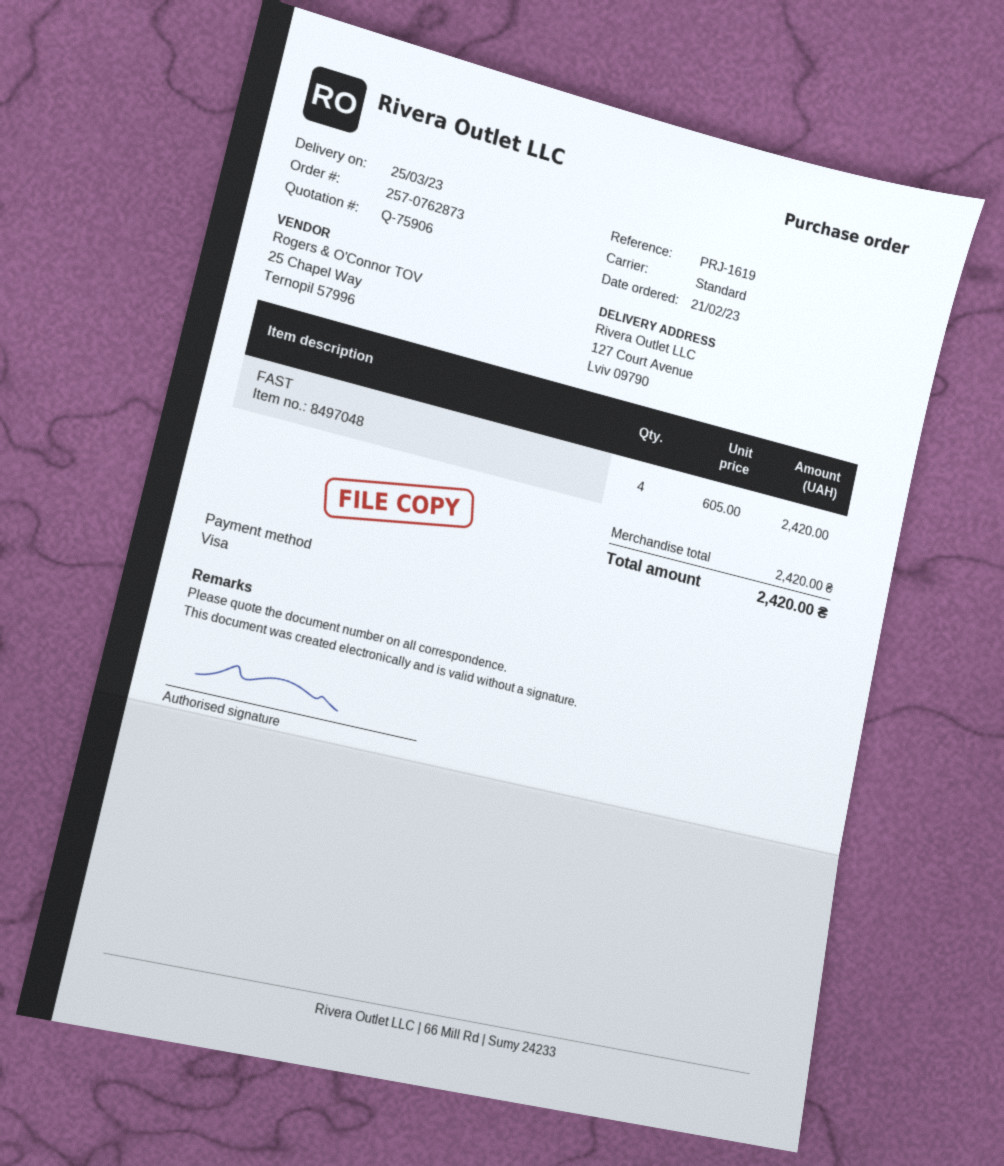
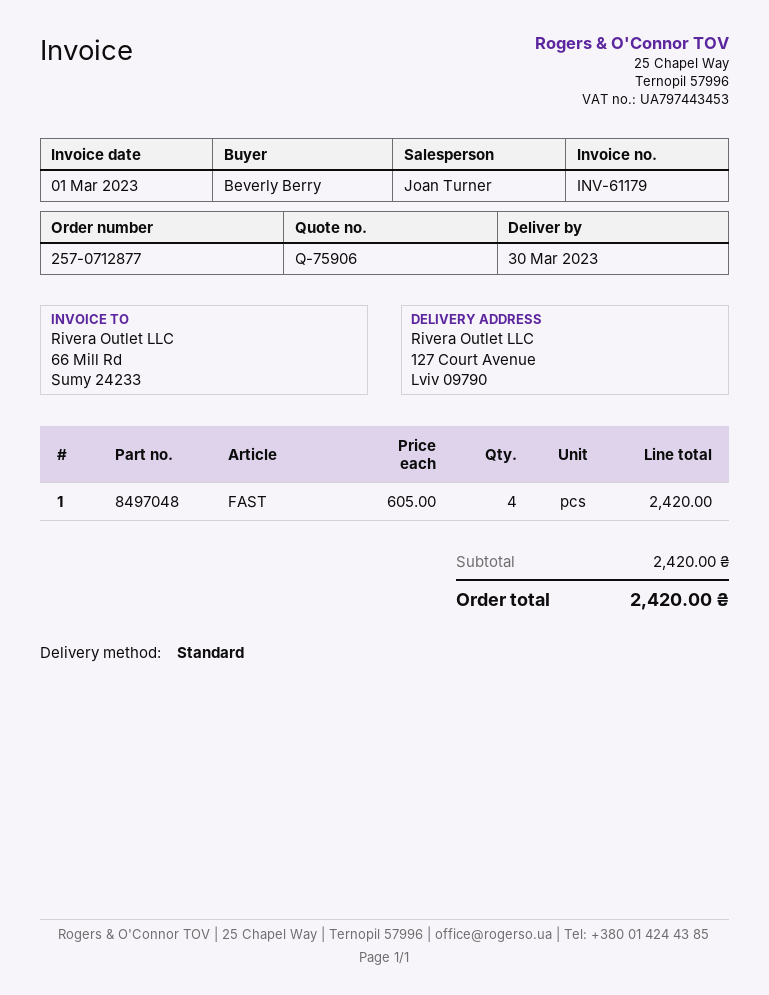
order number: 257-0762873 -> 257-0712877
delivery date: 2023-03-25 -> 2023-03-30

